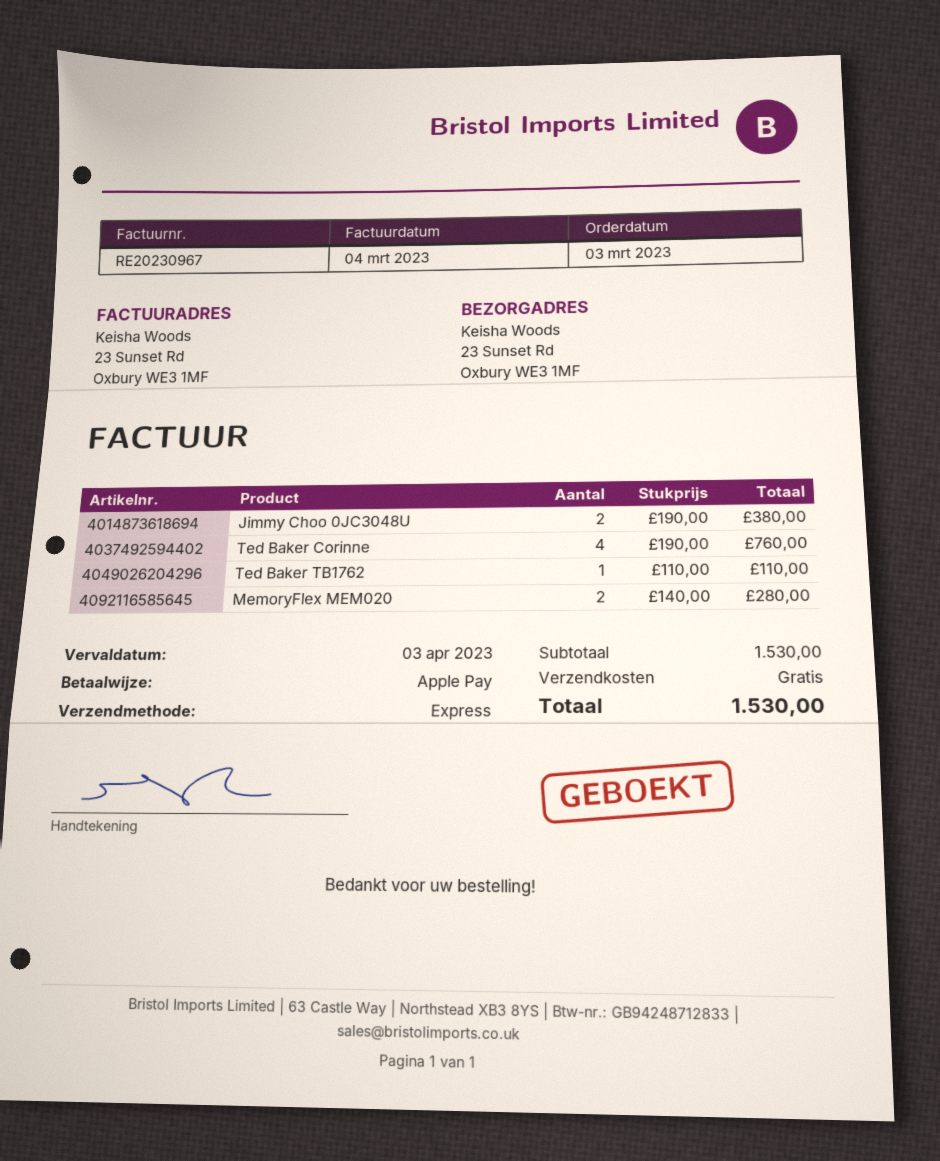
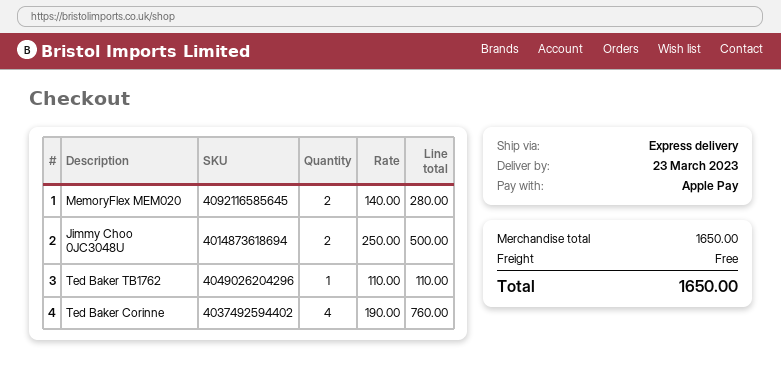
Jimmy Choo 0JC3048U: 2 x 190.00 = 380.00 -> 2 x 250.00 = 500.00
subtotal: 1530.00 -> 1650.00
total: 1530.00 -> 1650.00

